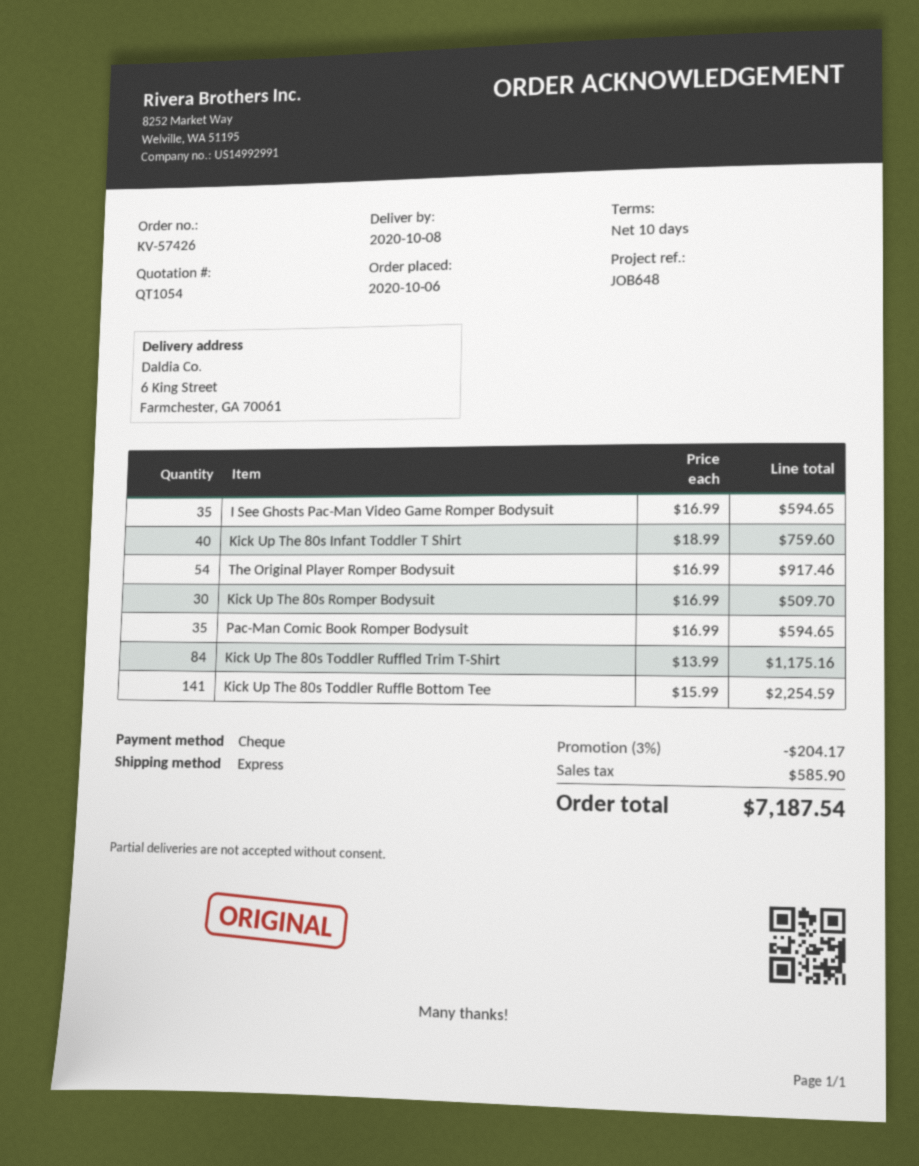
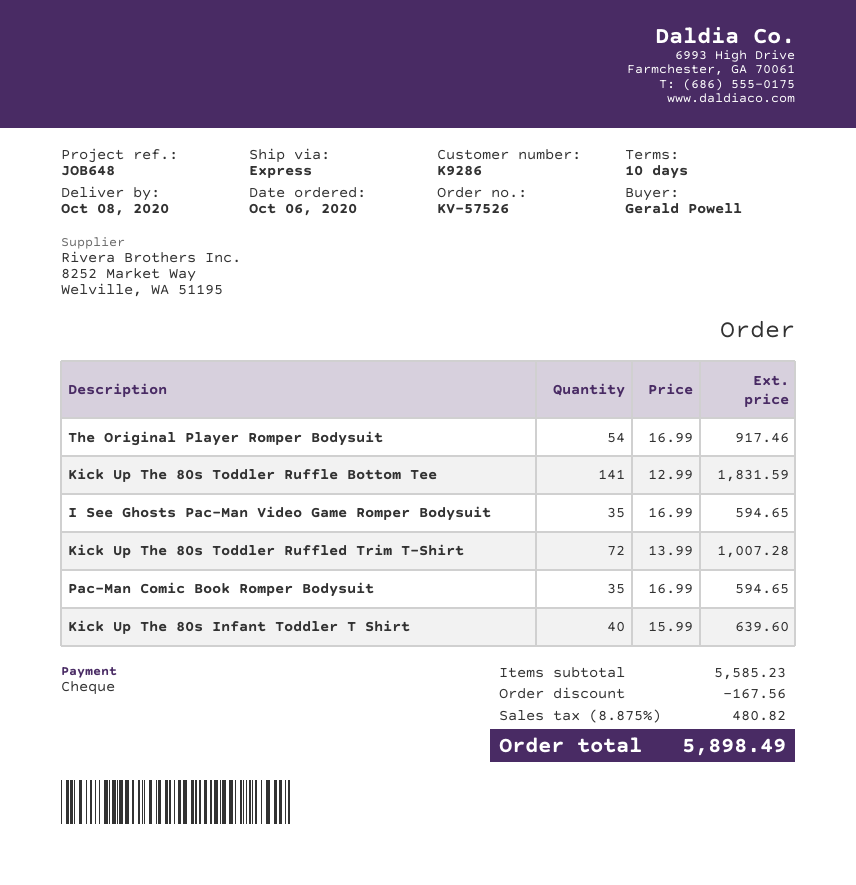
order number: KV-57426 -> KV-57526
Kick Up The 80s Infant Toddler T Shirt: 40 x 18.99 = 759.60 -> 40 x 15.99 = 639.60
Kick Up The 80s Romper Bodysuit: 30 x 16.99 = 509.70 -> none
Kick Up The 80s Toddler Ruffled Trim T-Shirt: 84 x 13.99 = 1175.16 -> 72 x 13.99 = 1007.28
Kick Up The 80s Toddler Ruffle Bottom Tee: 141 x 15.99 = 2254.59 -> 141 x 12.99 = 1831.59
discount: 204.17 -> 167.56
tax: 585.90 -> 480.82
total: 7187.54 -> 5898.49

